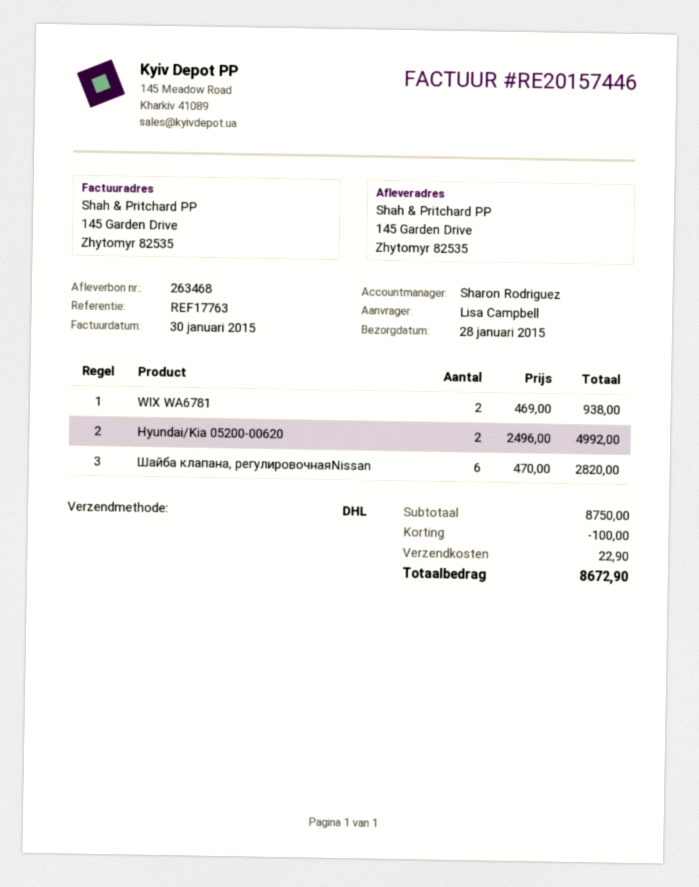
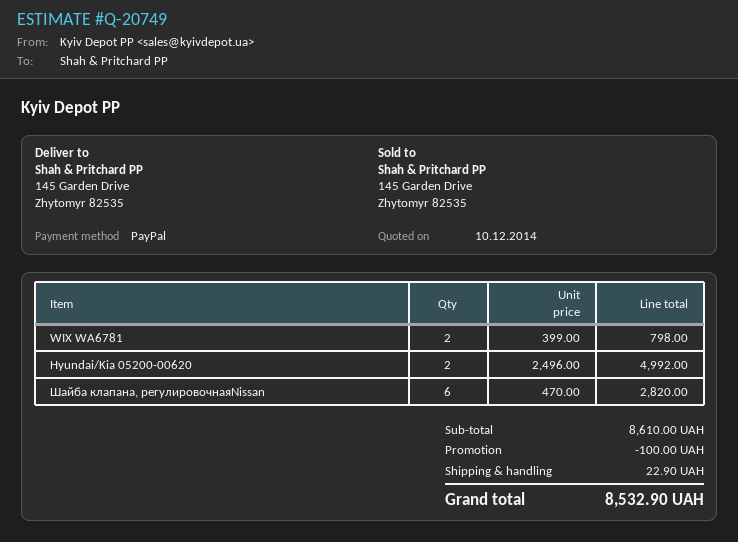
WIX WA6781: 2 x 469.00 = 938.00 -> 2 x 399.00 = 798.00
subtotal: 8750.00 -> 8610.00
total: 8672.90 -> 8532.90

